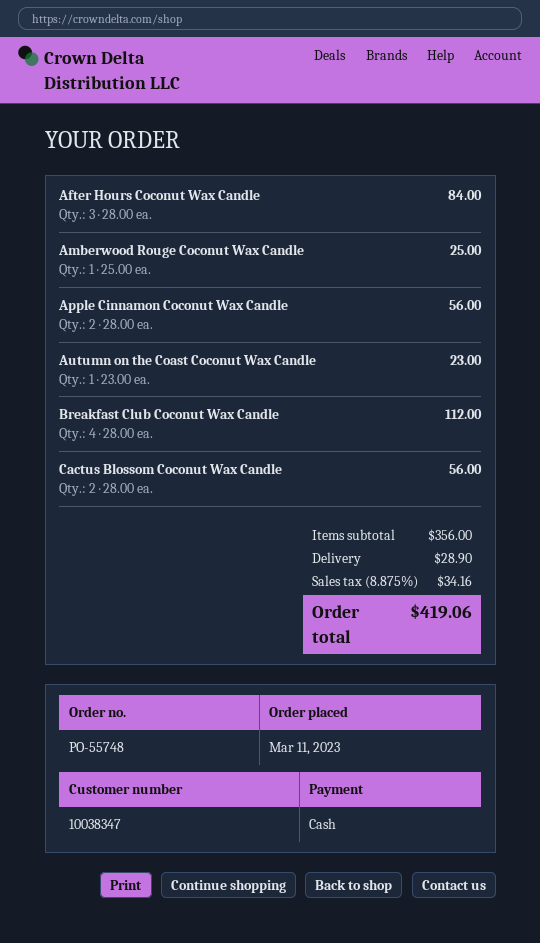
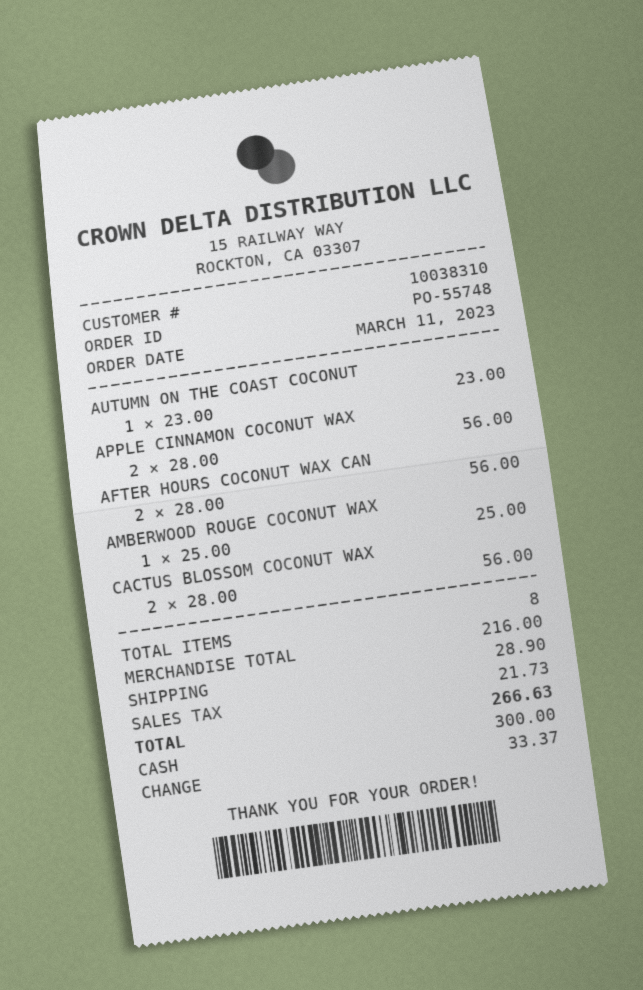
customer number: 10038347 -> 10038310
After Hours Coconut Wax Candle: 3 x 28.00 = 84.00 -> 2 x 28.00 = 56.00
Breakfast Club Coconut Wax Candle: 4 x 28.00 = 112.00 -> none
subtotal: 356.00 -> 216.00
tax: 34.16 -> 21.73
total: 419.06 -> 266.63

